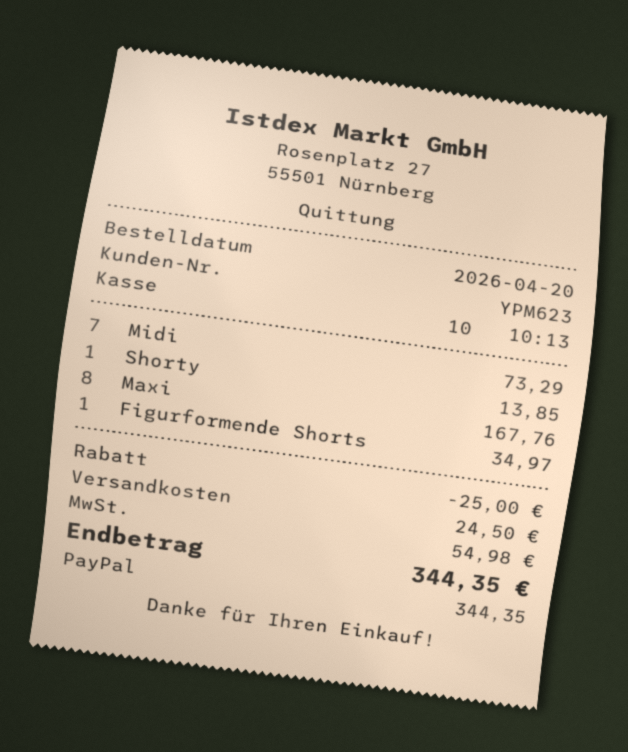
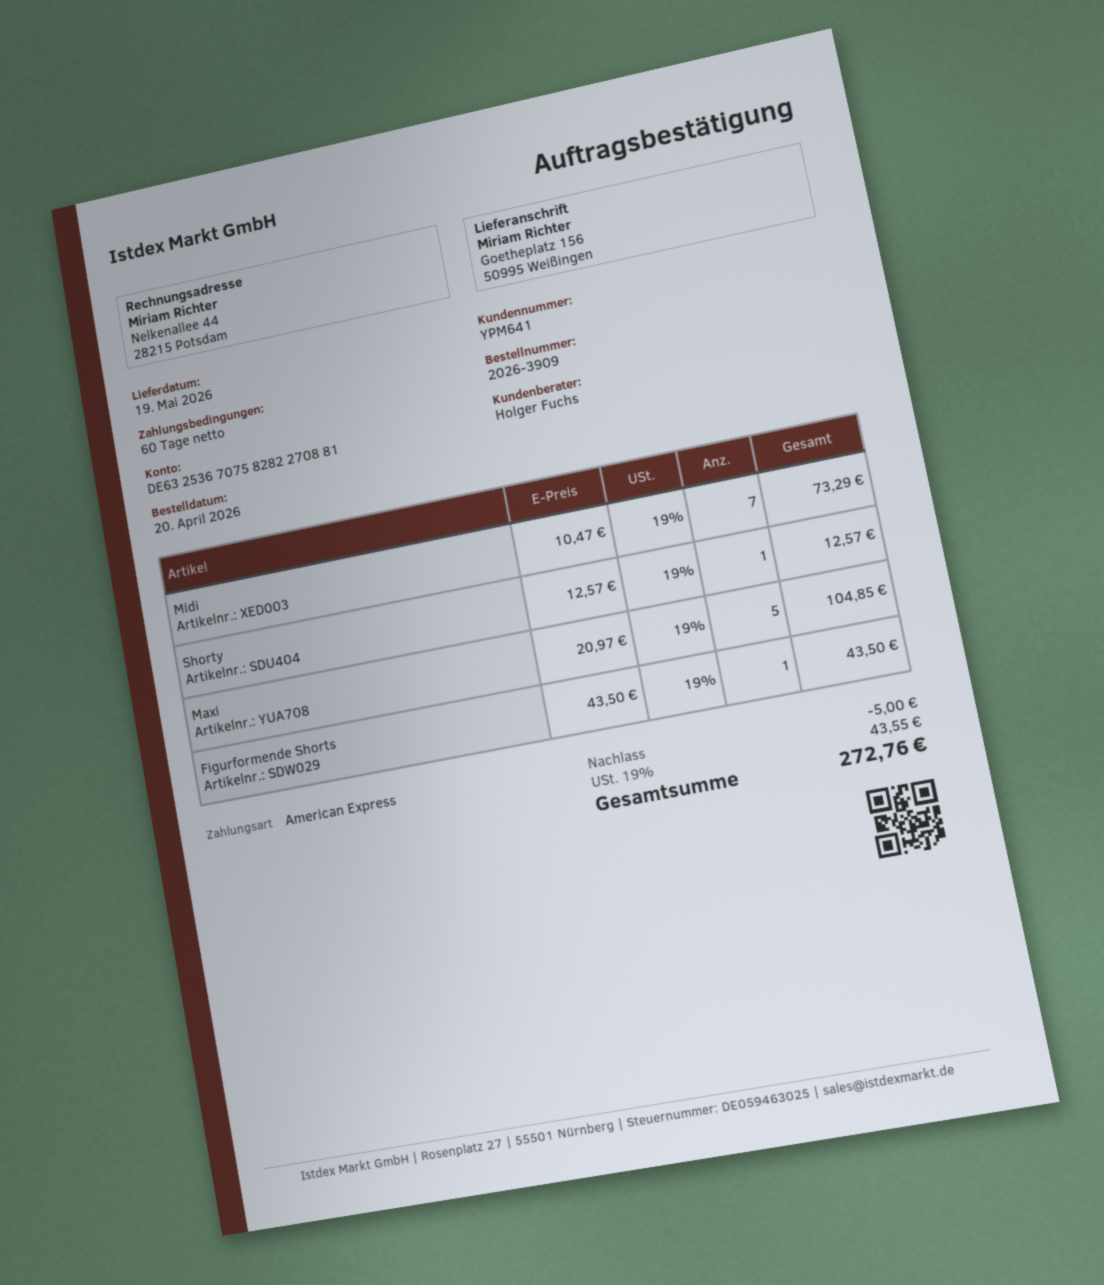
customer number: YPM623 -> YPM641
payment method: PayPal -> American Express
Shorty: 1 for 13.85 -> 1 for 12.57
Maxi: 8 for 167.76 -> 5 for 104.85
Figurformende Shorts: 1 for 34.97 -> 1 for 43.50
discount: 25.00 -> 5.00
shipping: 24.50 -> none
tax: 54.98 -> 43.55
total: 344.35 -> 272.76

